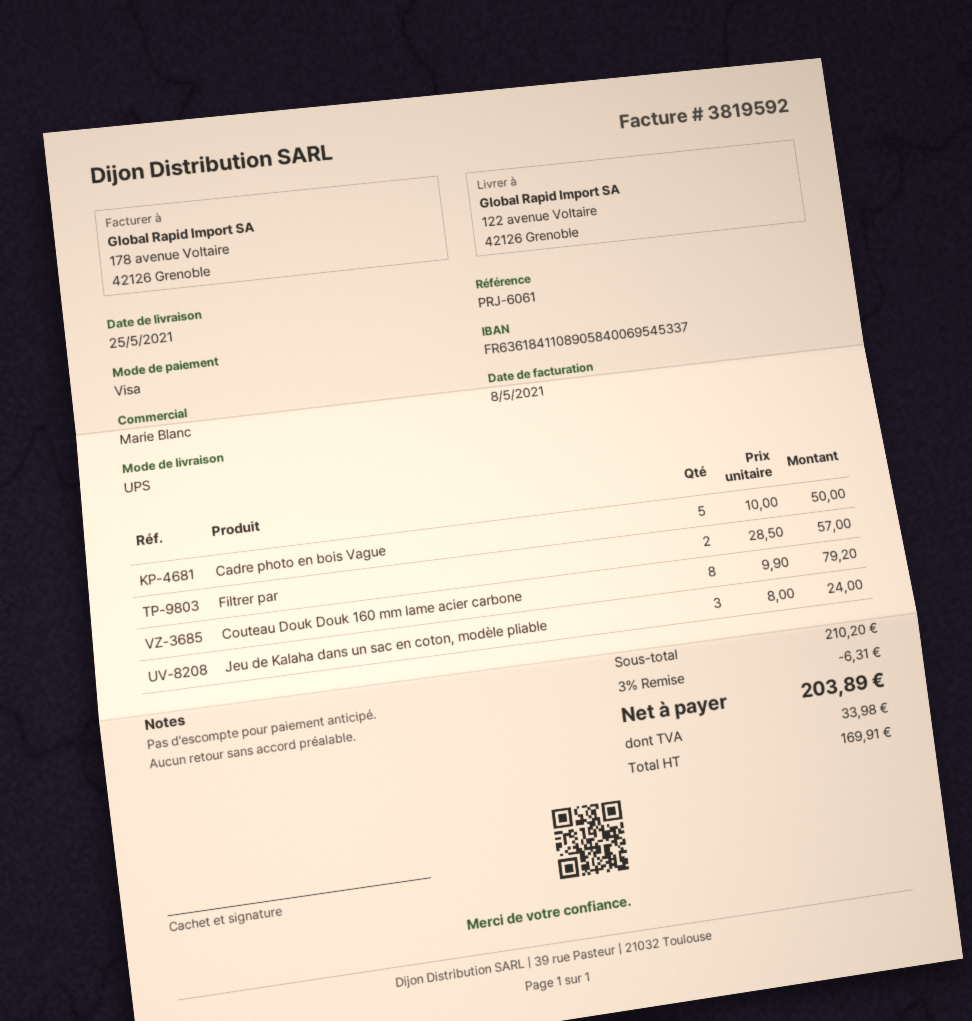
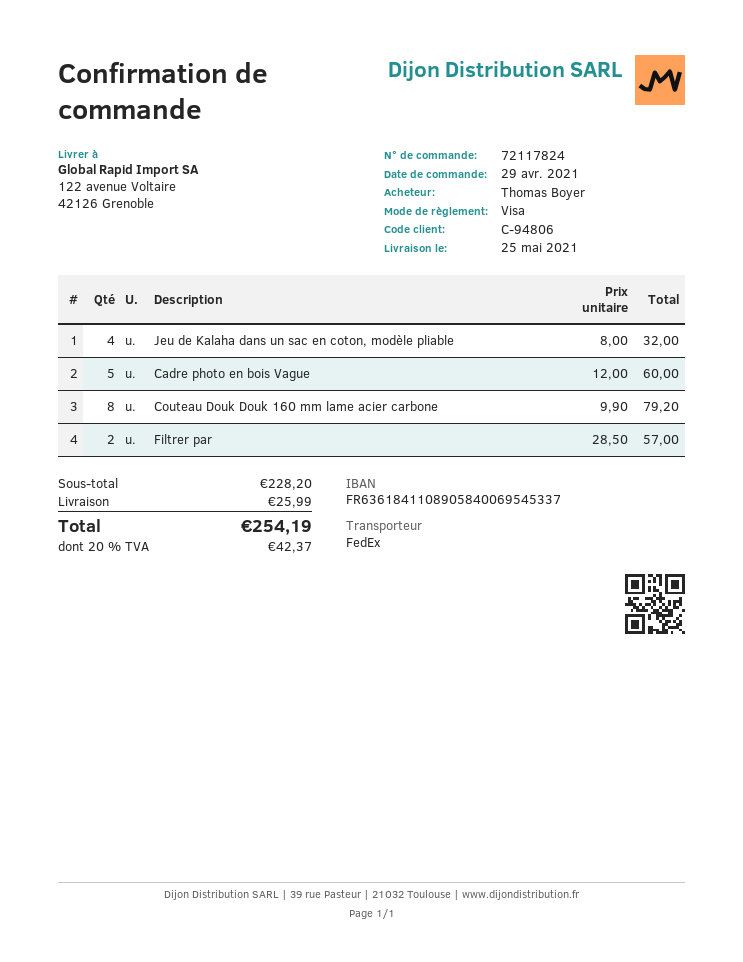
shipping method: UPS -> FedEx
Cadre photo en bois Vague: 5 x 10.00 = 50.00 -> 5 x 12.00 = 60.00
Jeu de Kalaha dans un sac en coton, modèle pliable: 3 x 8.00 = 24.00 -> 4 x 8.00 = 32.00
subtotal: 210.20 -> 228.20
discount: 3% = 6.31 -> none
shipping: none -> 25.99
tax: 33.98 -> 42.37
total: 203.89 -> 254.19

